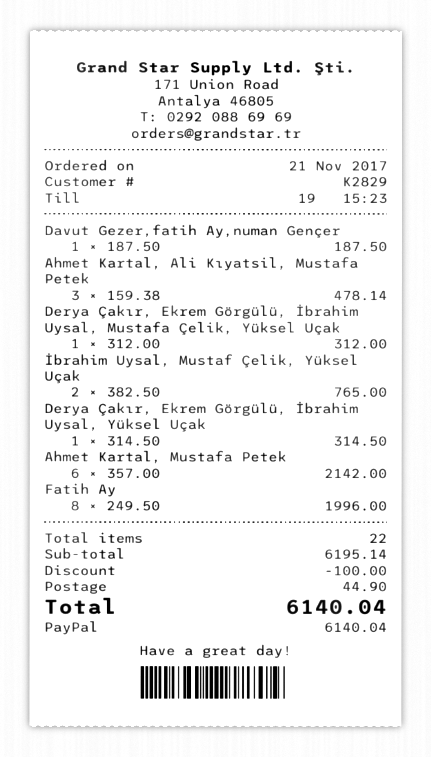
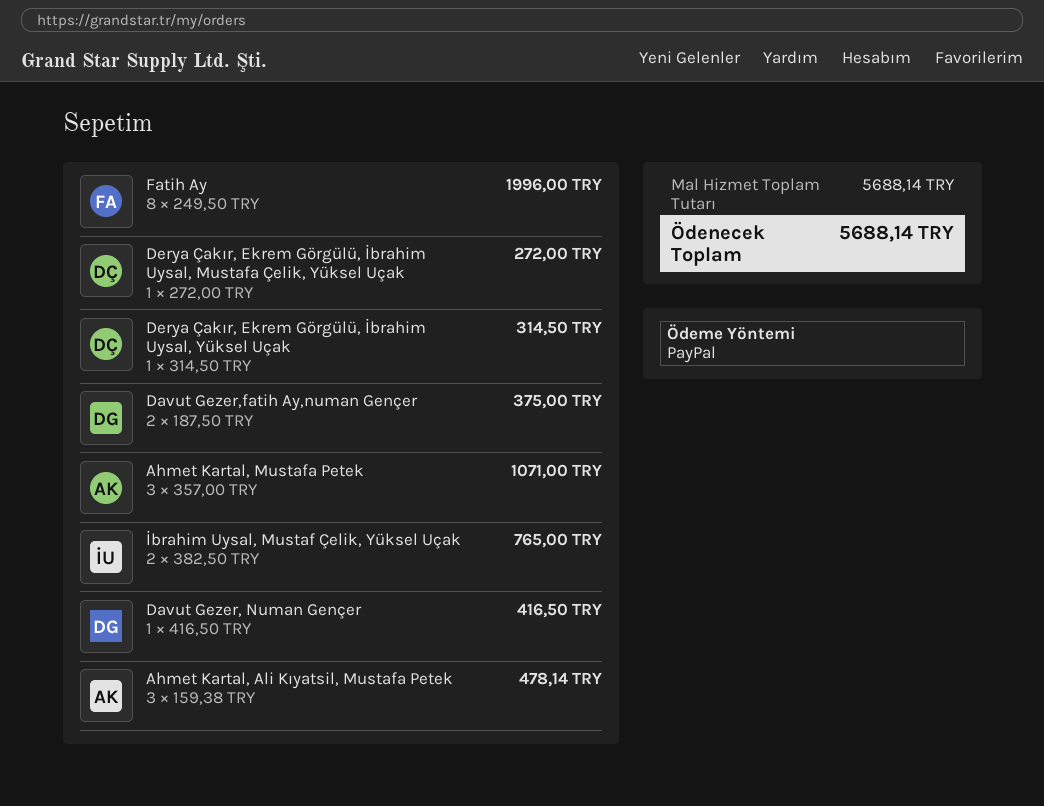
Davut Gezer,fatih Ay,numan Gençer: 1 x 187.50 = 187.50 -> 2 x 187.50 = 375.00
Derya Çakır, Ekrem Görgülü, İbrahim Uysal, Mustafa Çelik, Yüksel Uçak: 1 x 312.00 = 312.00 -> 1 x 272.00 = 272.00
Ahmet Kartal, Mustafa Petek: 6 x 357.00 = 2142.00 -> 3 x 357.00 = 1071.00
Davut Gezer, Numan Gençer: none -> 1 x 416.50 = 416.50
subtotal: 6195.14 -> 5688.14
discount: 100.00 -> none
shipping: 44.90 -> none
total: 6140.04 -> 5688.14

